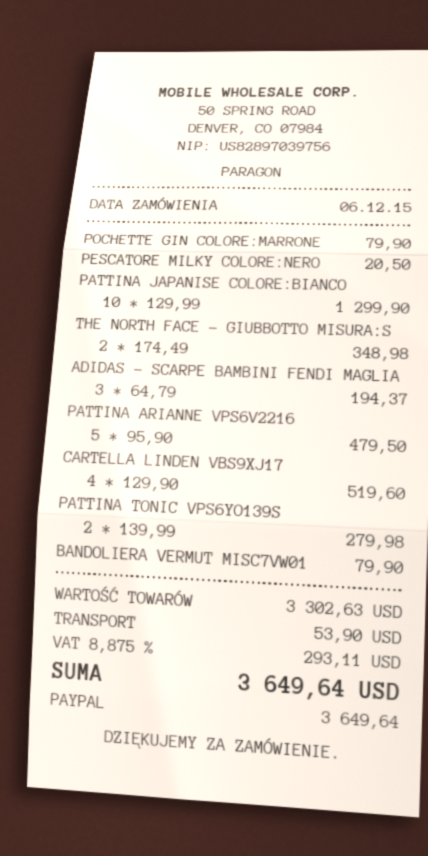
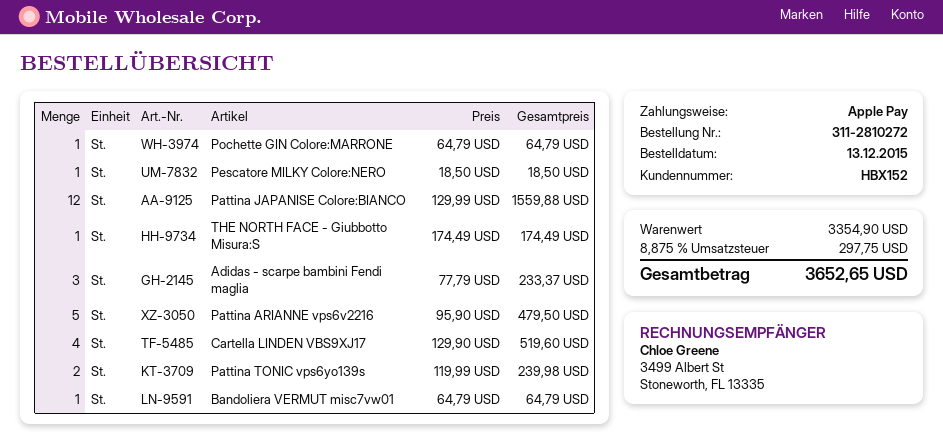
order date: 2015-12-06 -> 2015-12-13
payment method: PayPal -> Apple Pay
POCHETTE GIN COLORE:MARRONE: 1 x 79.90 = 79.90 -> 1 x 64.79 = 64.79
PESCATORE MILKY COLORE:NERO: 1 x 20.50 = 20.50 -> 1 x 18.50 = 18.50
PATTINA JAPANISE COLORE:BIANCO: 10 x 129.99 = 1299.90 -> 12 x 129.99 = 1559.88
THE NORTH FACE - GIUBBOTTO MISURA:S: 2 x 174.49 = 348.98 -> 1 x 174.49 = 174.49
ADIDAS - SCARPE BAMBINI FENDI MAGLIA: 3 x 64.79 = 194.37 -> 3 x 77.79 = 233.37
PATTINA TONIC VPS6YO139S: 2 x 139.99 = 279.98 -> 2 x 119.99 = 239.98
BANDOLIERA VERMUT MISC7VW01: 1 x 79.90 = 79.90 -> 1 x 64.79 = 64.79
subtotal: 3302.63 -> 3354.90
shipping: 53.90 -> none
tax: 8.875% = 293.11 -> 8.875% = 297.75
total: 3649.64 -> 3652.65

